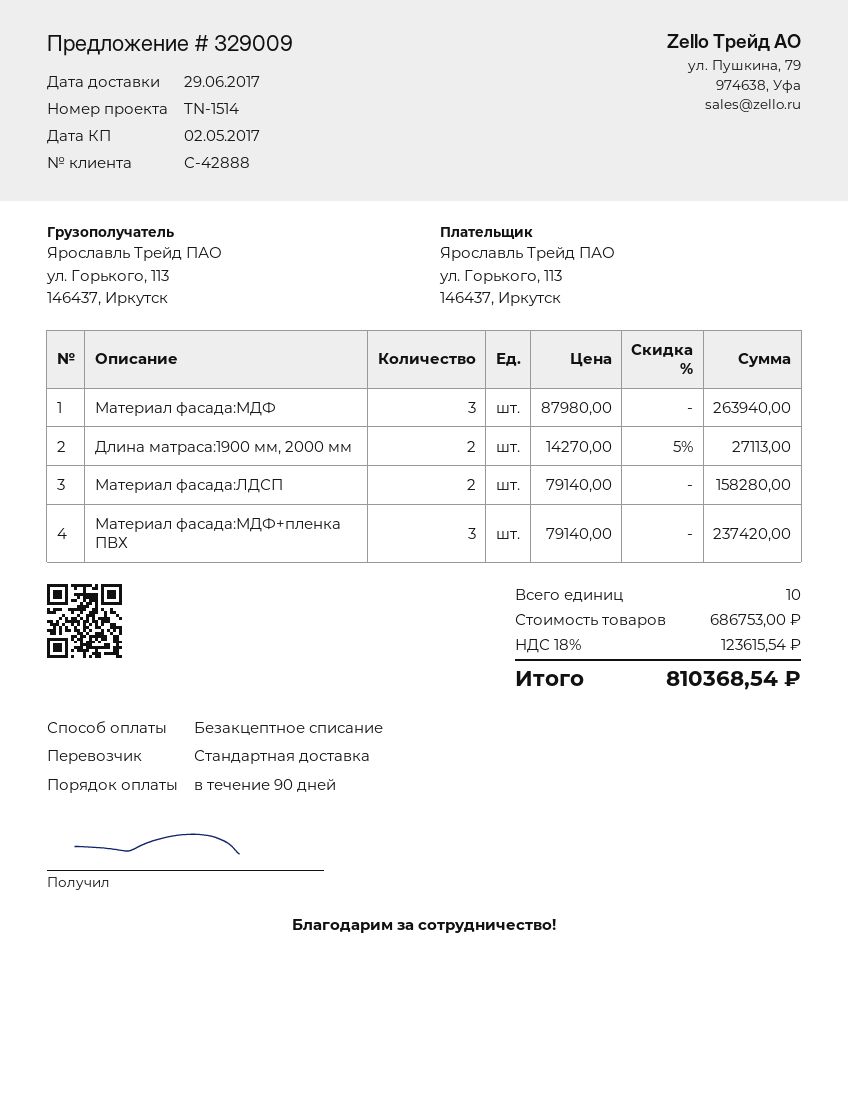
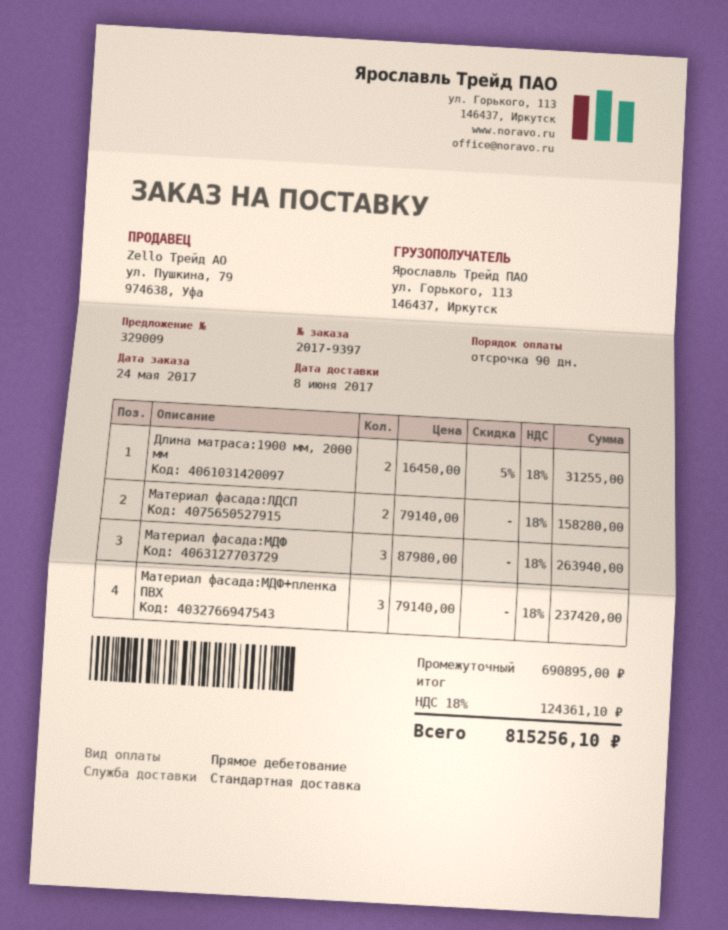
delivery date: 2017-06-29 -> 2017-06-08
Длина матраса:1900 мм, 2000 мм: 2 x 14270.00 - 5% = 27113.00 -> 2 x 16450.00 - 5% = 31255.00
subtotal: 686753.00 -> 690895.00
tax: 18% = 123615.54 -> 18% = 124361.10
total: 810368.54 -> 815256.10

